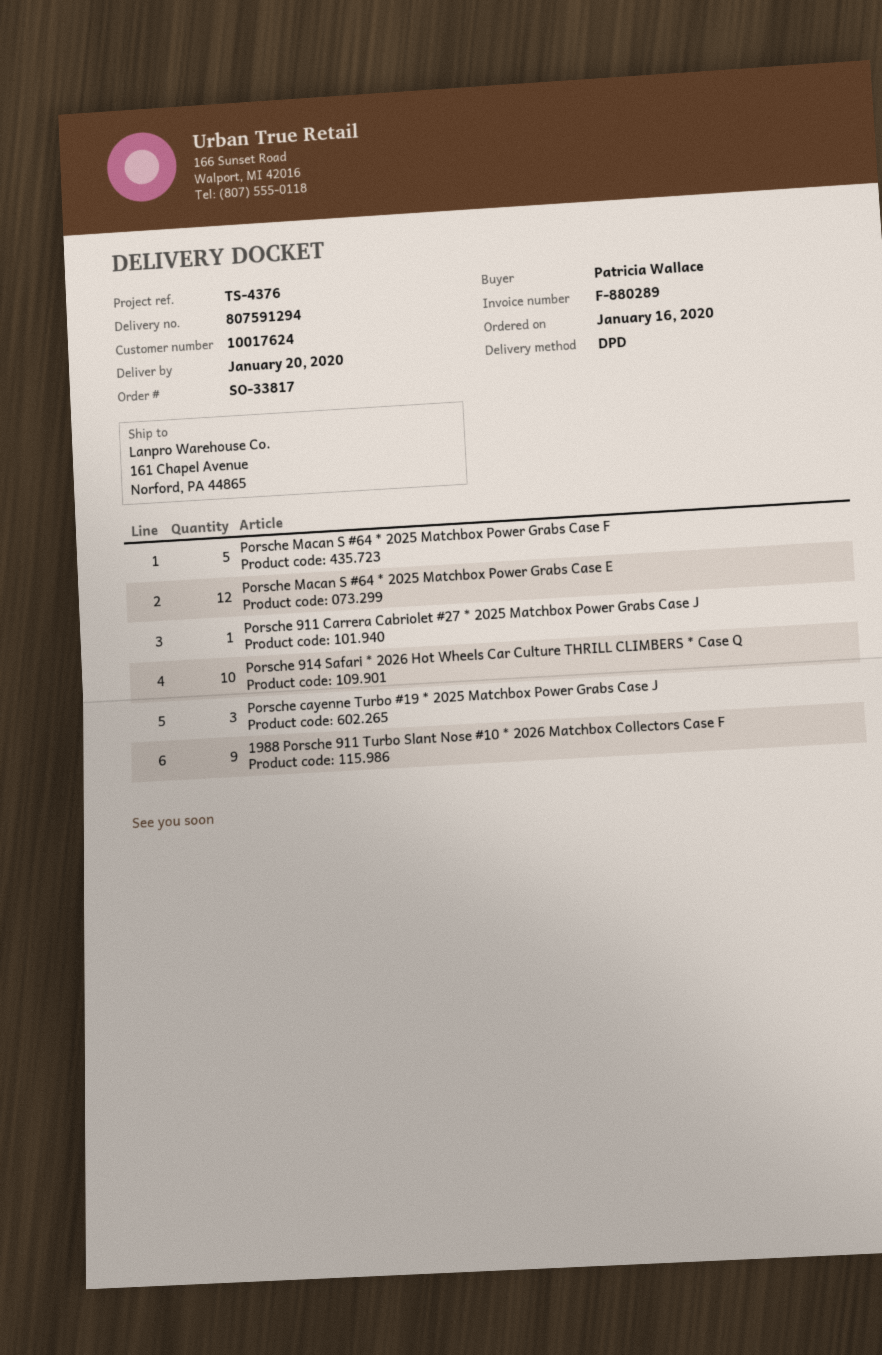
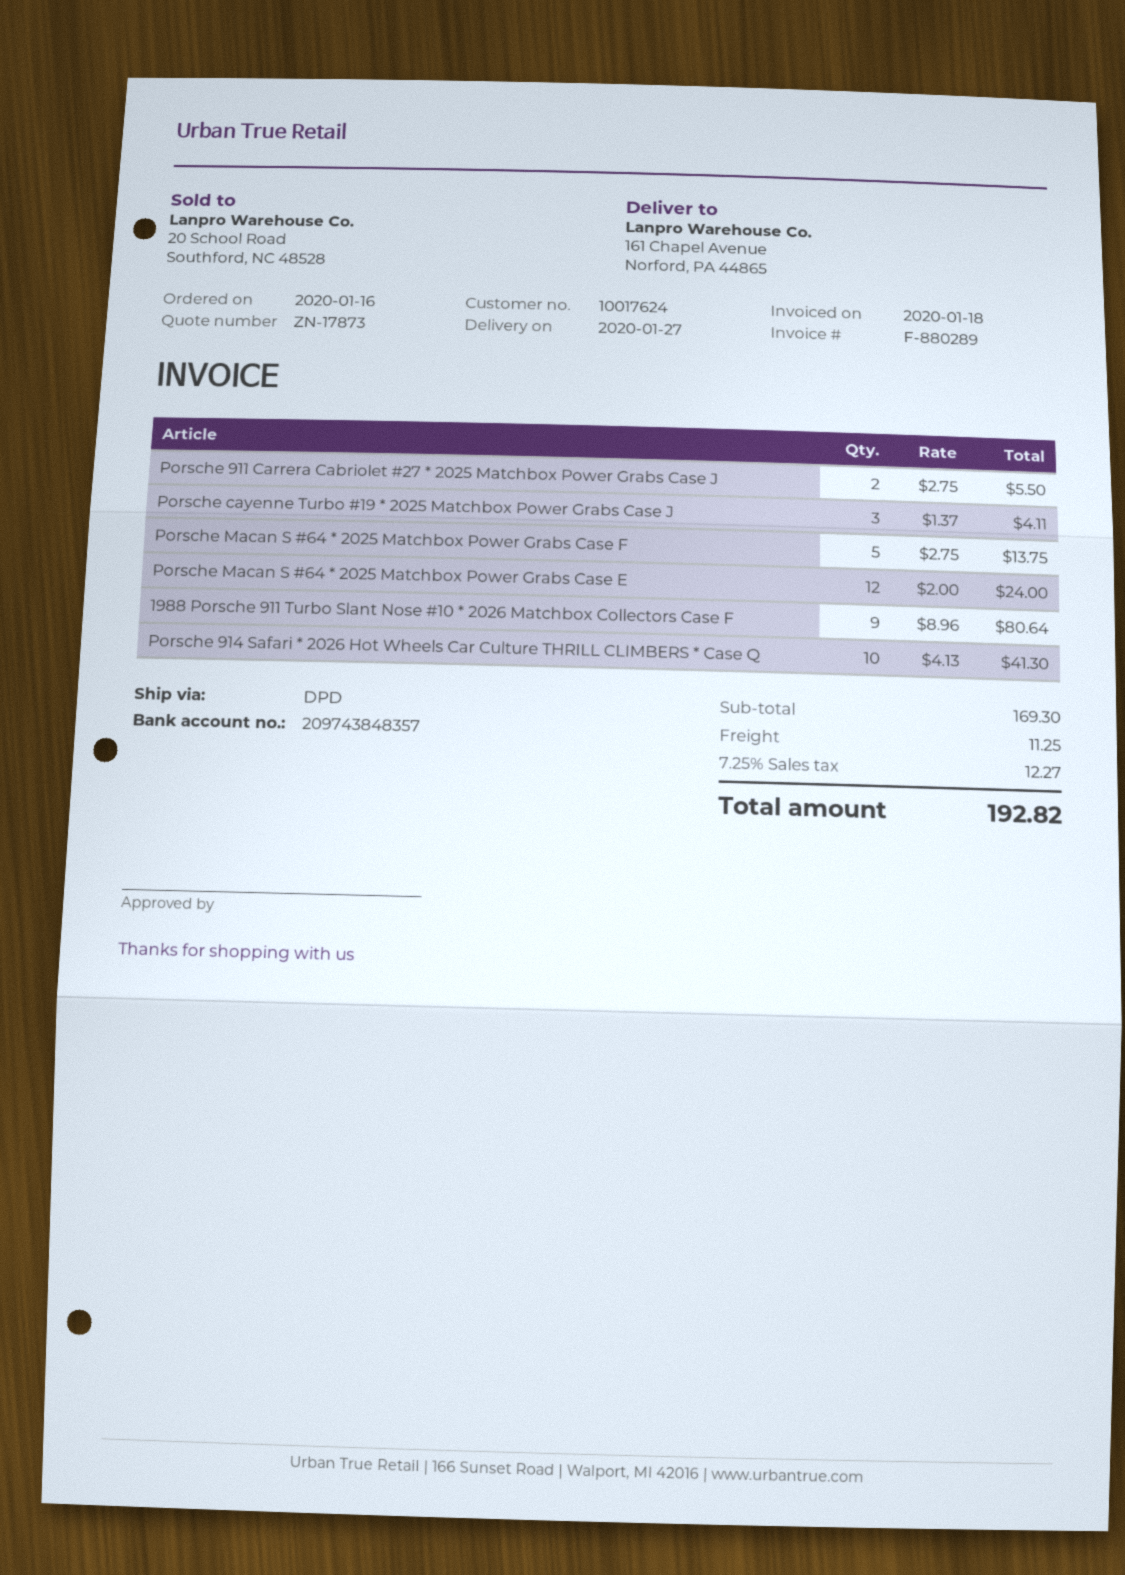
delivery date: 2020-01-20 -> 2020-01-27
Porsche 911 Carrera Cabriolet #27 * 2025 Matchbox Power Grabs Case J: 1 -> 2

